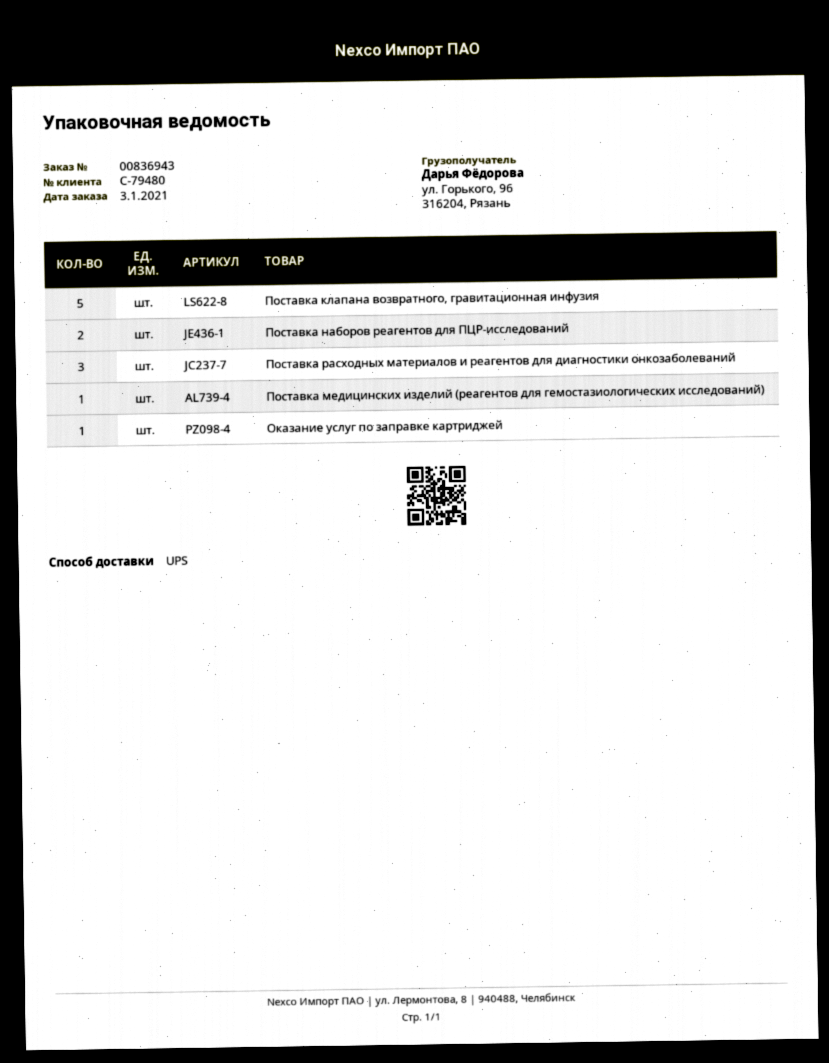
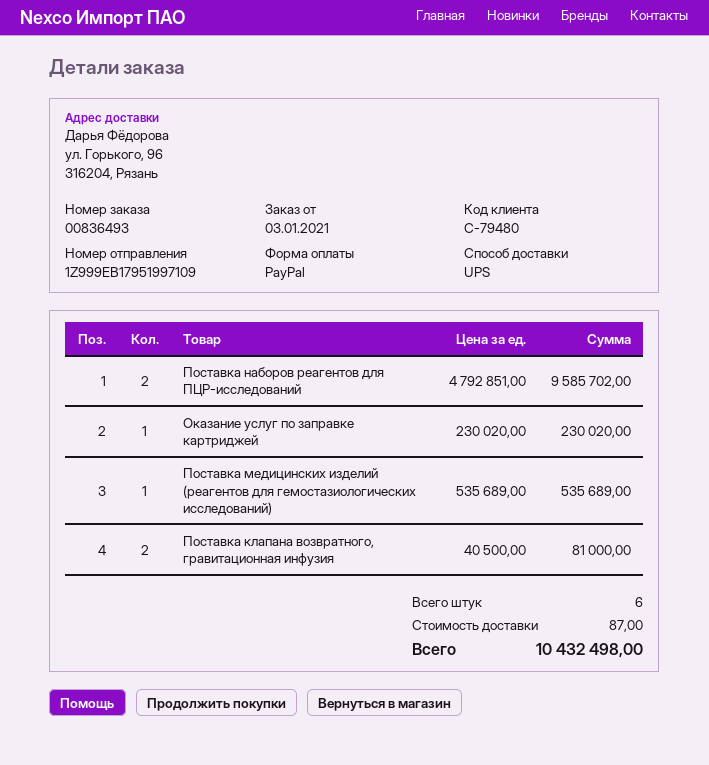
order number: 00836943 -> 00836493
Поставка клапана возвратного, гравитационная инфузия: 5 -> 2
Поставка расходных материалов и реагентов для диагностики онкозаболеваний: 3 -> none

